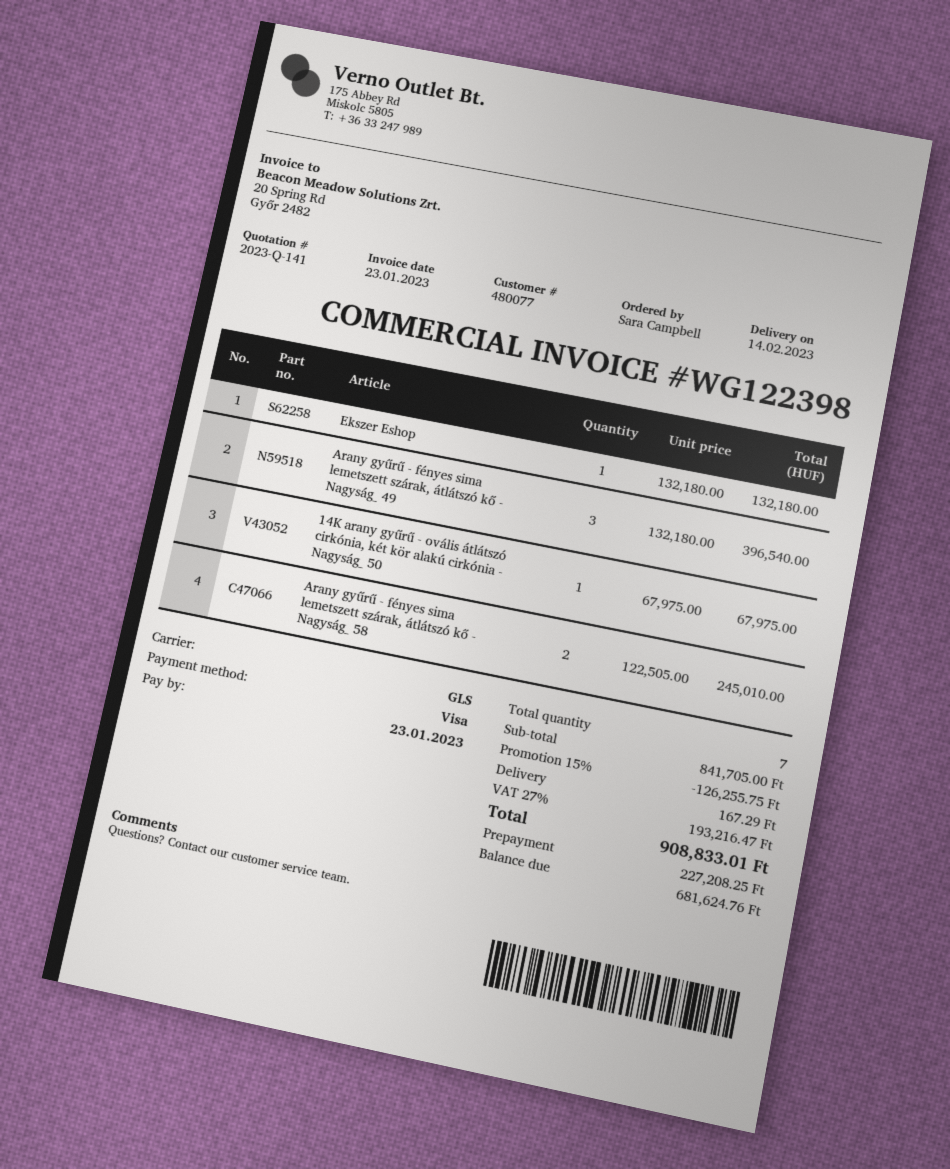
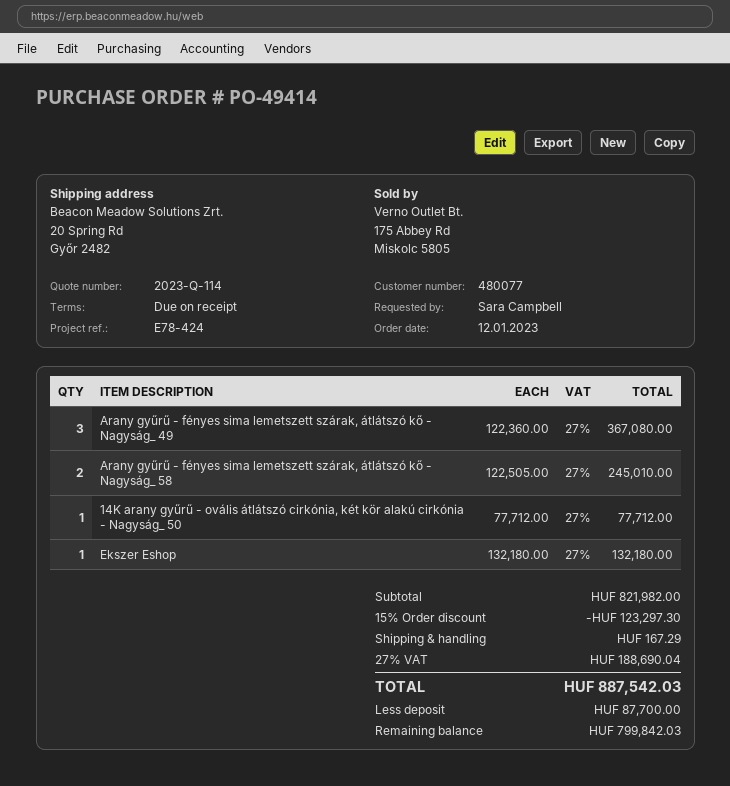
quote number: 2023-Q-141 -> 2023-Q-114
Arany gyűrű - fényes sima lemetszett szárak, átlátszó kő - Nagyság_ 49: 3 x 132180.00 = 396540.00 -> 3 x 122360.00 = 367080.00
14K arany gyűrű - ovális átlátszó cirkónia, két kör alakú cirkónia - Nagyság_ 50: 1 x 67975.00 = 67975.00 -> 1 x 77712.00 = 77712.00
subtotal: 841705.00 -> 821982.00
discount: 15% = 126255.75 -> 15% = 123297.30
tax: 27% = 193216.47 -> 27% = 188690.04
total: 908833.01 -> 887542.03
deposit: 227208.25 -> 87700.00
balance: 681624.76 -> 799842.03

